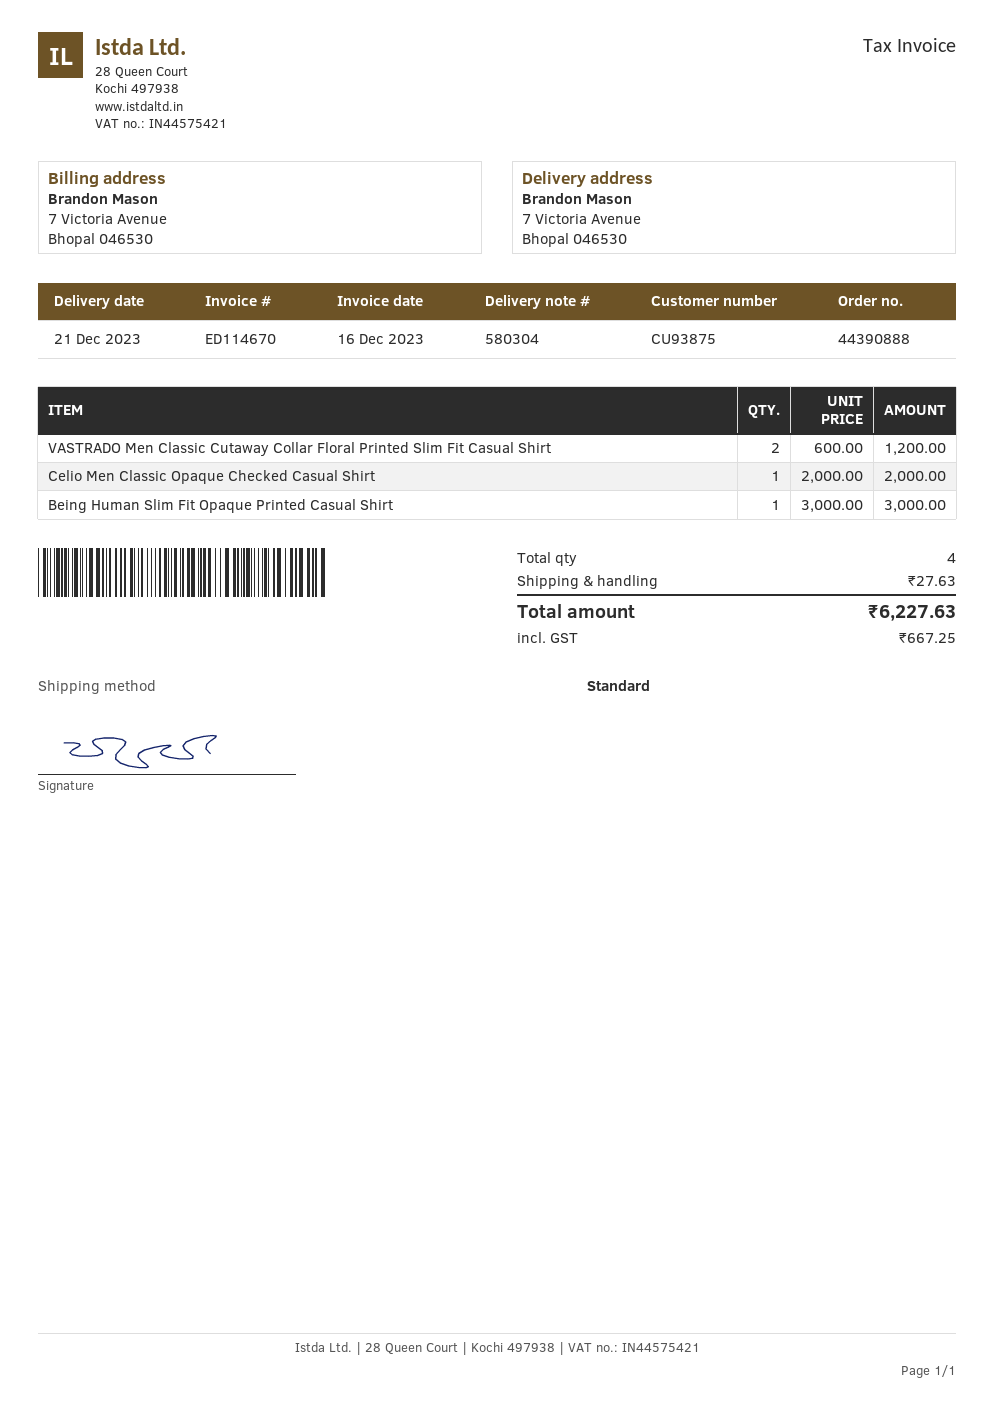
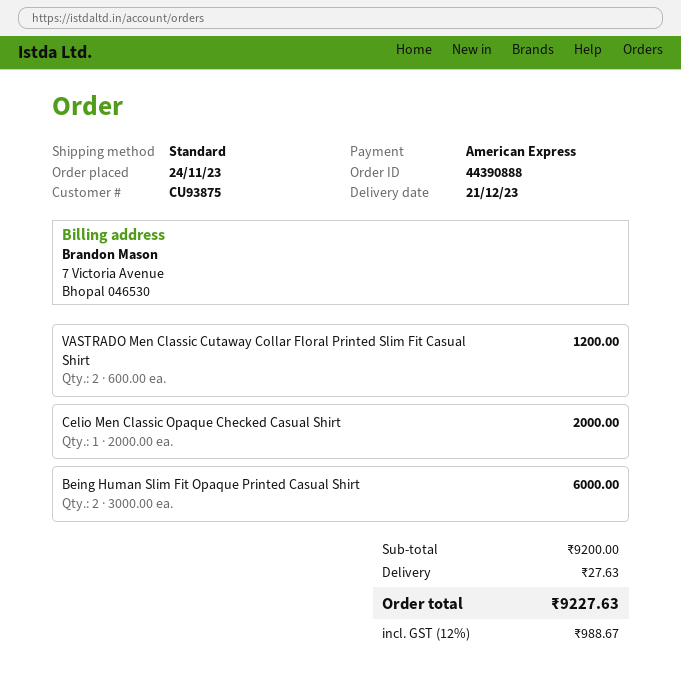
Being Human Slim Fit Opaque Printed Casual Shirt: 1 x 3000.00 = 3000.00 -> 2 x 3000.00 = 6000.00
tax: 667.25 -> 988.67
total: 6227.63 -> 9227.63

